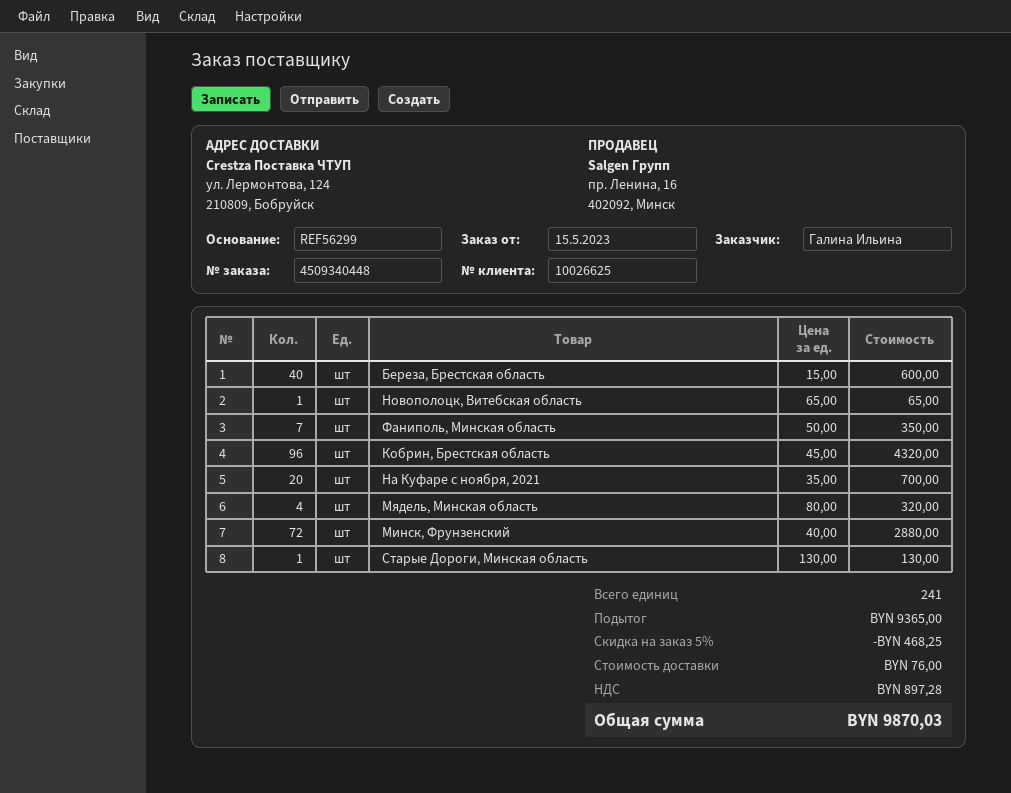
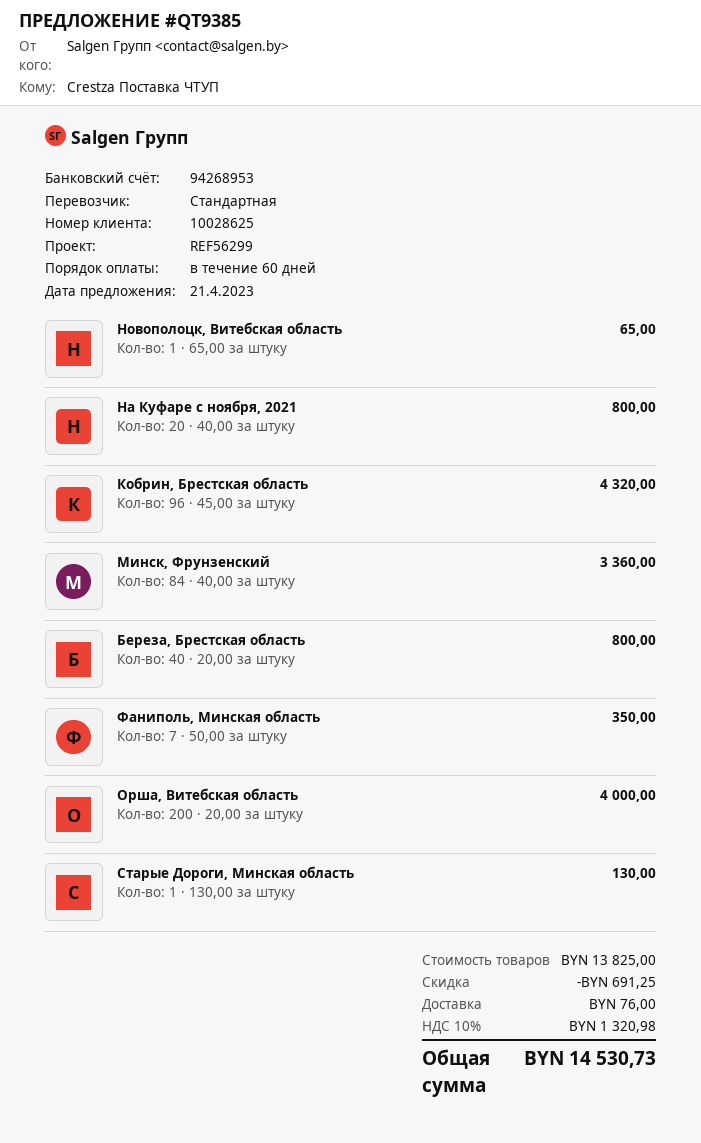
customer number: 10026625 -> 10028625
Береза, Брестская область: 40 x 15.00 = 600.00 -> 40 x 20.00 = 800.00
На Куфаре с ноября, 2021: 20 x 35.00 = 700.00 -> 20 x 40.00 = 800.00
Мядель, Минская область: 4 x 80.00 = 320.00 -> none
Минск, Фрунзенский: 72 x 40.00 = 2880.00 -> 84 x 40.00 = 3360.00
Орша, Витебская область: none -> 200 x 20.00 = 4000.00
subtotal: 9365.00 -> 13825.00
discount: 468.25 -> 691.25
tax: 897.28 -> 1320.98
total: 9870.03 -> 14530.73

